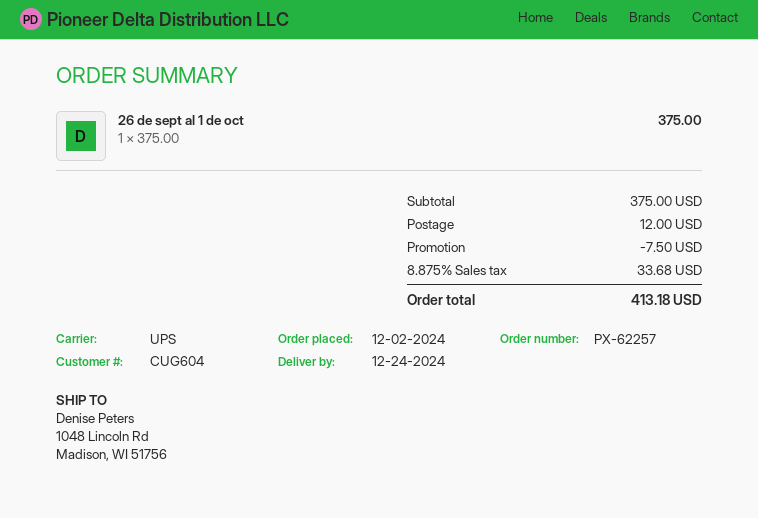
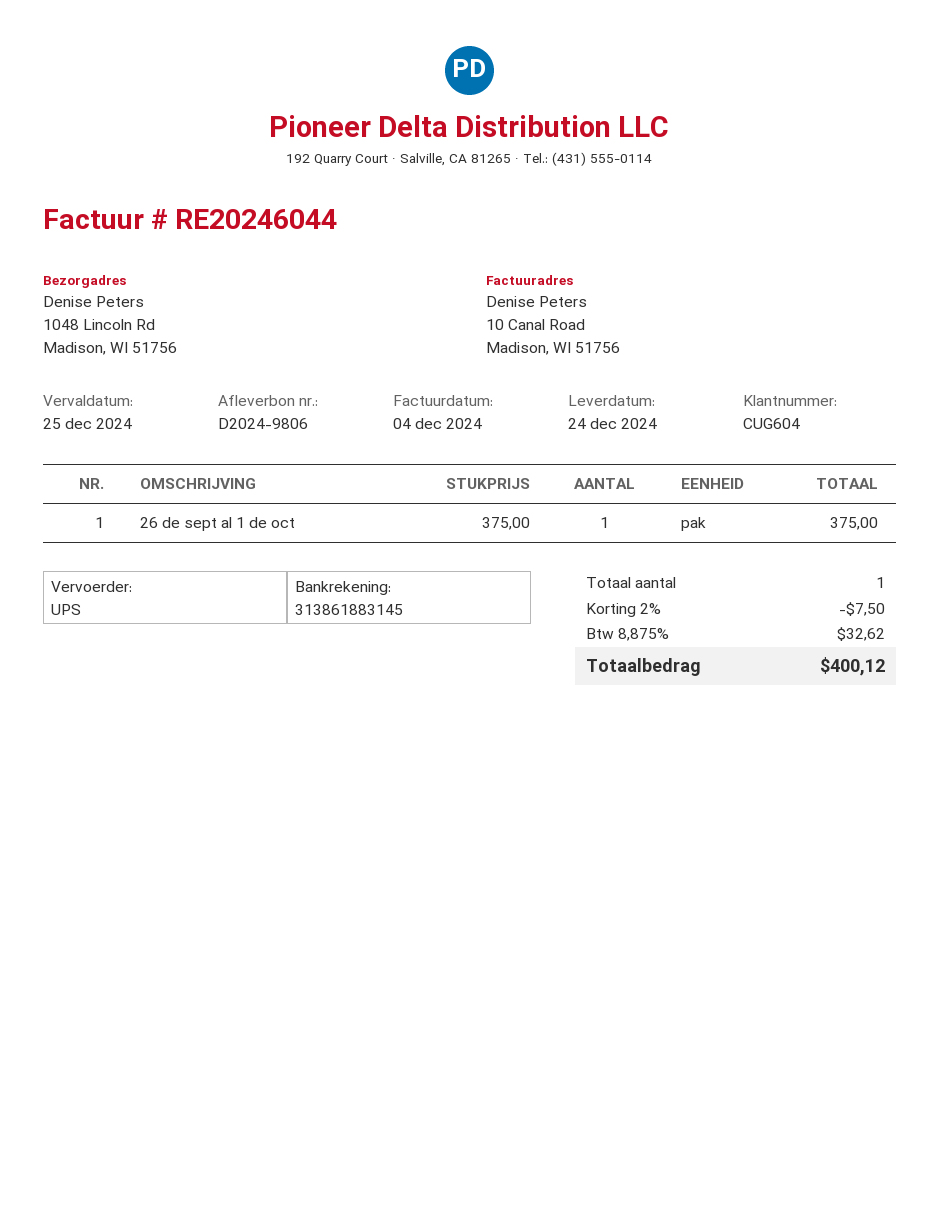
shipping: 12.00 -> none
tax: 8.875% = 33.68 -> 8.875% = 32.62
total: 413.18 -> 400.12

